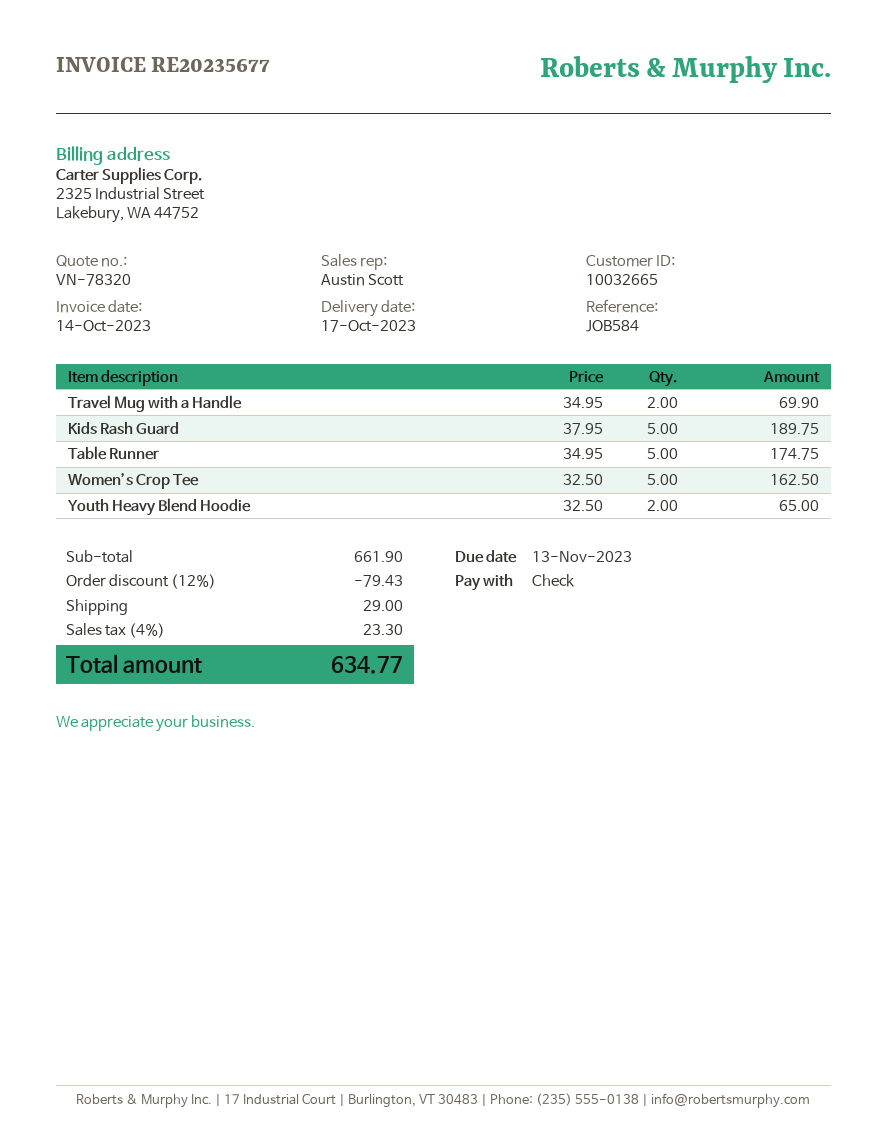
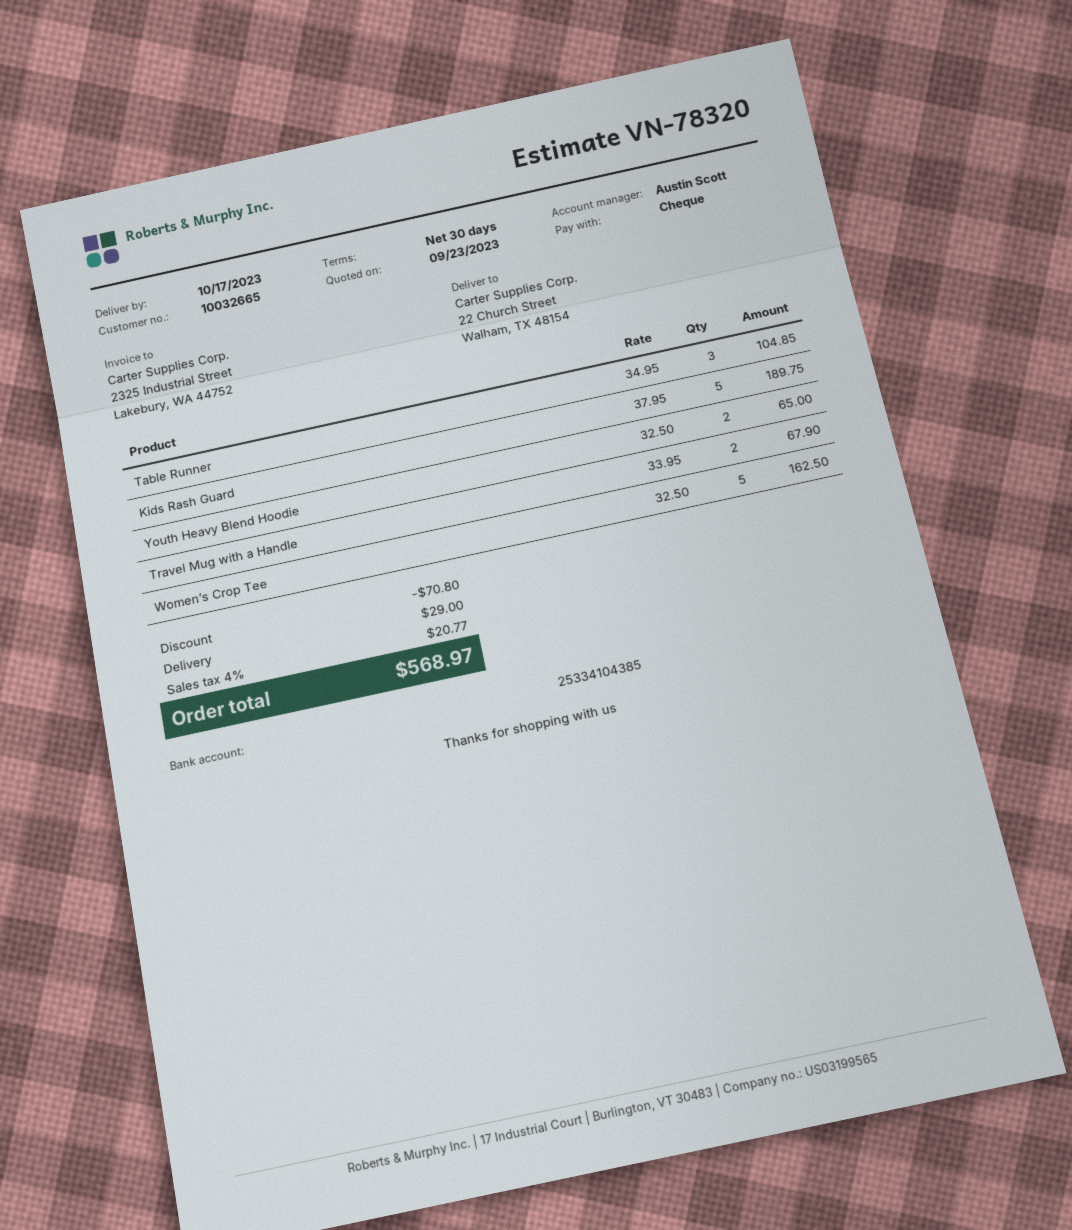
Travel Mug with a Handle: 2 x 34.95 = 69.90 -> 2 x 33.95 = 67.90
Table Runner: 5 x 34.95 = 174.75 -> 3 x 34.95 = 104.85
discount: 79.43 -> 70.80
tax: 4% = 23.30 -> 4% = 20.77
total: 634.77 -> 568.97

